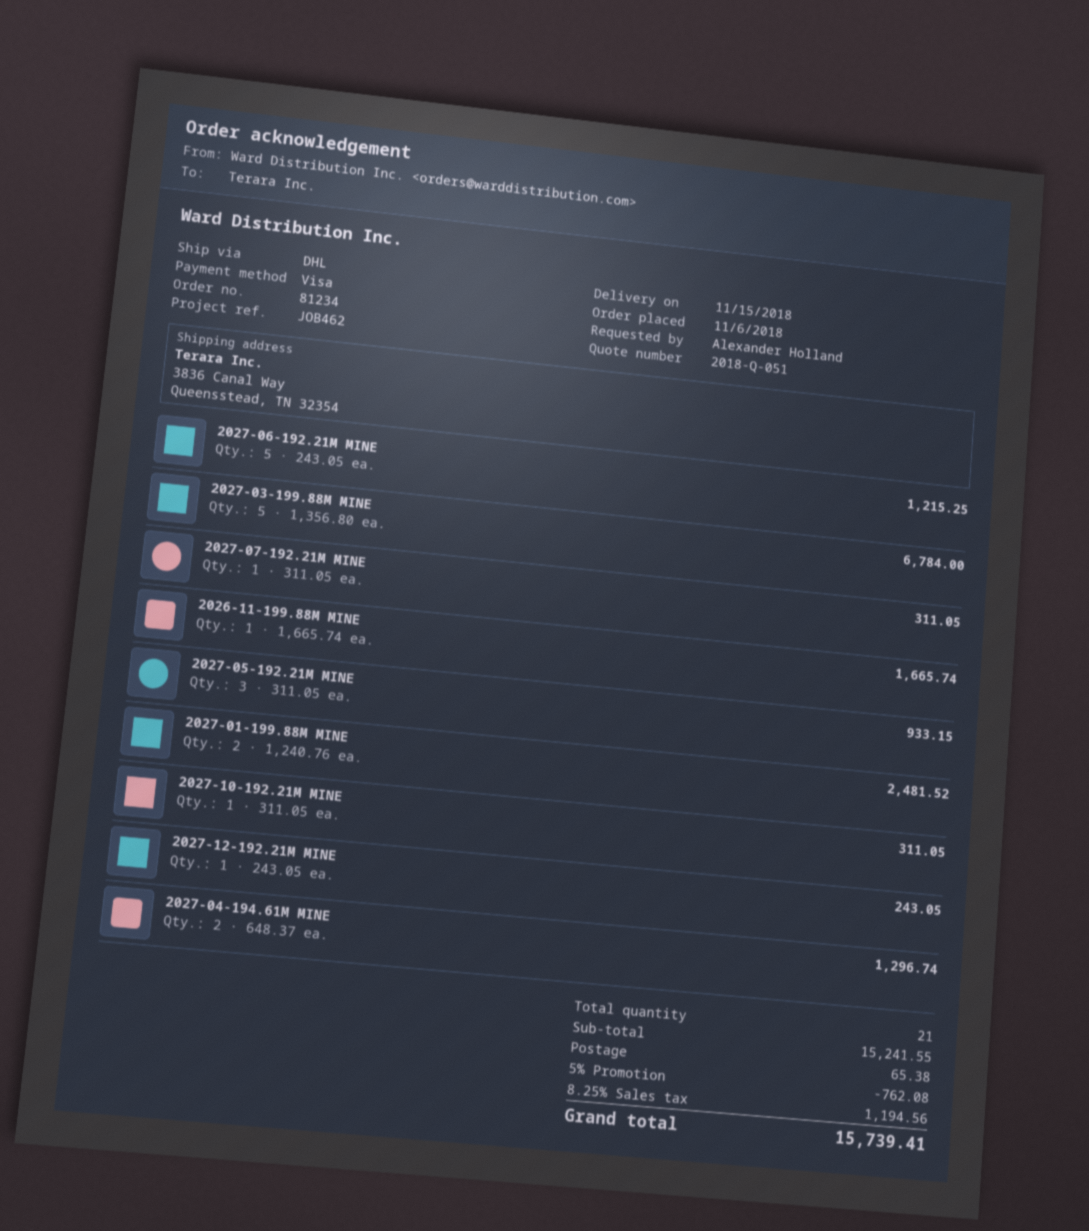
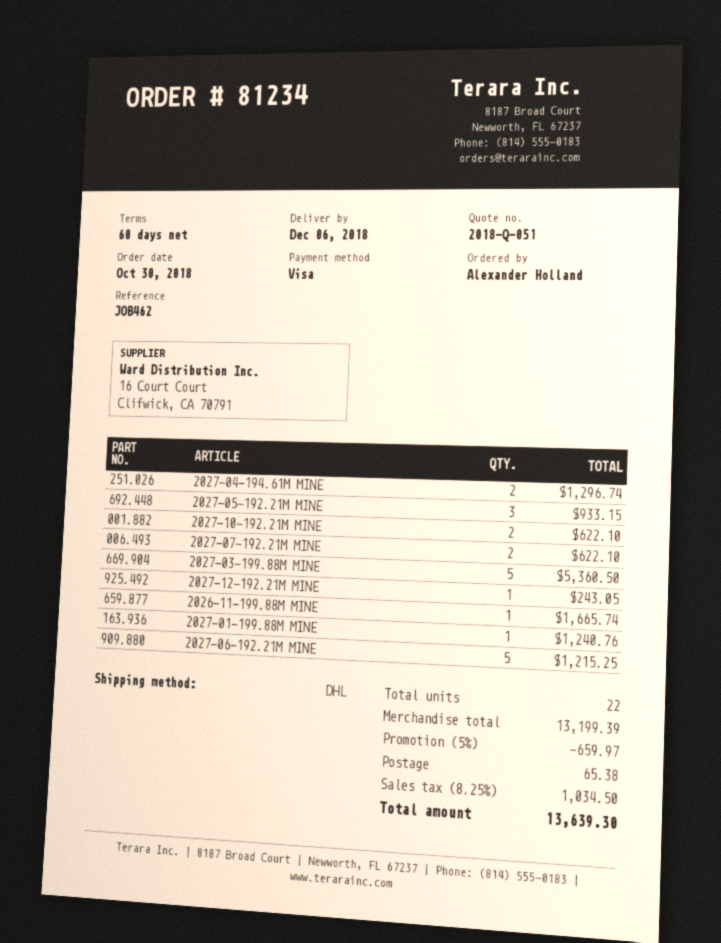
order date: 2018-11-06 -> 2018-10-30
delivery date: 2018-11-15 -> 2018-12-06
2027-03-199.88M MINE: 5 for 6784.00 -> 5 for 5360.50
2027-07-192.21M MINE: 1 for 311.05 -> 2 for 622.10
2027-01-199.88M MINE: 2 for 2481.52 -> 1 for 1240.76
2027-10-192.21M MINE: 1 for 311.05 -> 2 for 622.10
total quantity: 21 -> 22
subtotal: 15241.55 -> 13199.39
discount: 5% = 762.08 -> 5% = 659.97
tax: 8.25% = 1194.56 -> 8.25% = 1034.50
total: 15739.41 -> 13639.30

